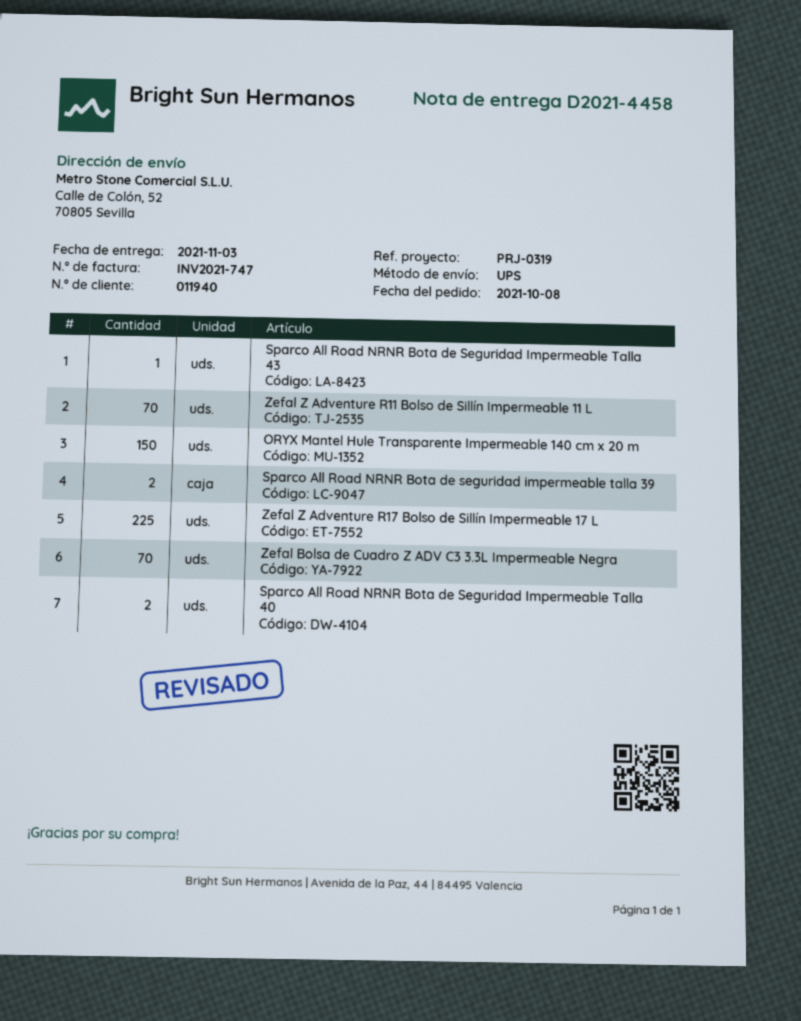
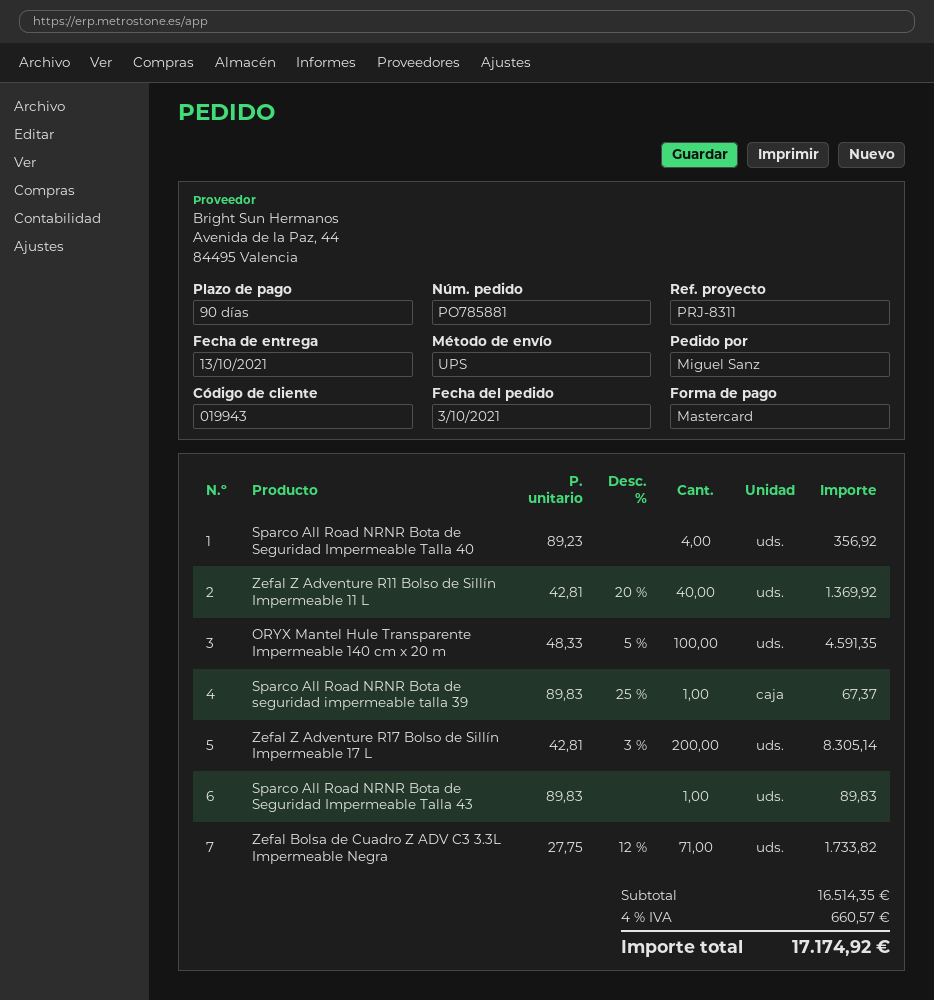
order date: 2021-10-08 -> 2021-10-03
delivery date: 2021-11-03 -> 2021-10-13
customer number: 011940 -> 019943
reference: PRJ-0319 -> PRJ-8311
Zefal Z Adventure R11 Bolso de Sillín Impermeable 11 L: 70 -> 40
ORYX Mantel Hule Transparente Impermeable 140 cm x 20 m: 150 -> 100
Sparco All Road NRNR Bota de seguridad impermeable talla 39: 2 -> 1
Zefal Z Adventure R17 Bolso de Sillín Impermeable 17 L: 225 -> 200
Zefal Bolsa de Cuadro Z ADV C3 3.3L Impermeable Negra: 70 -> 71
Sparco All Road NRNR Bota de Seguridad Impermeable Talla 40: 2 -> 4

